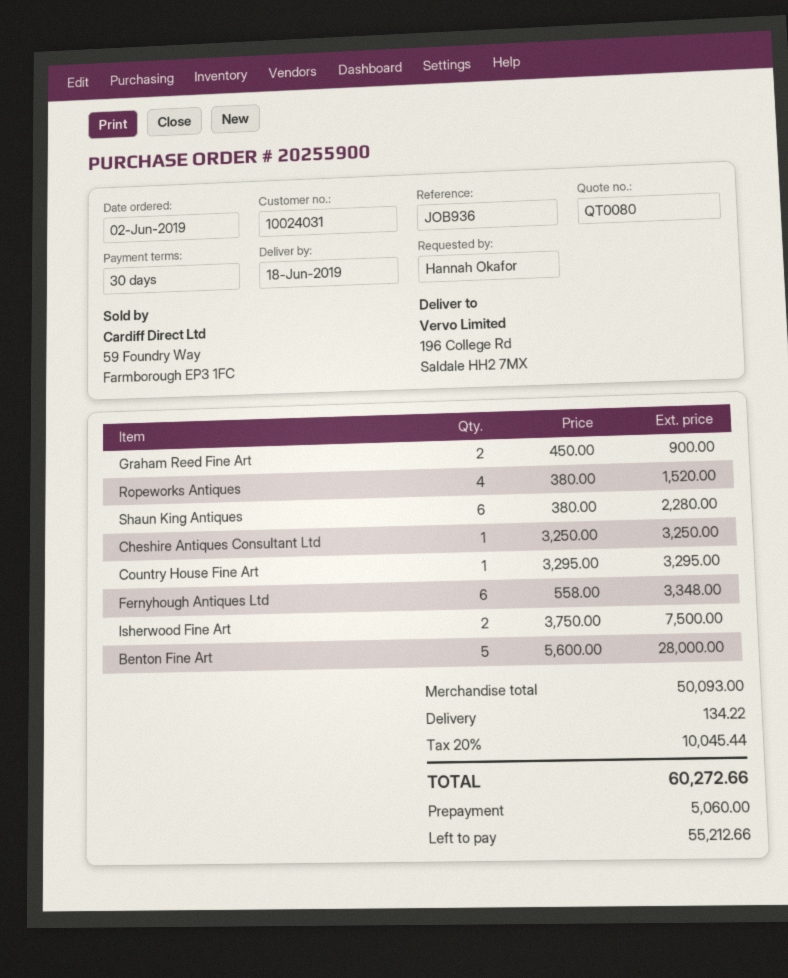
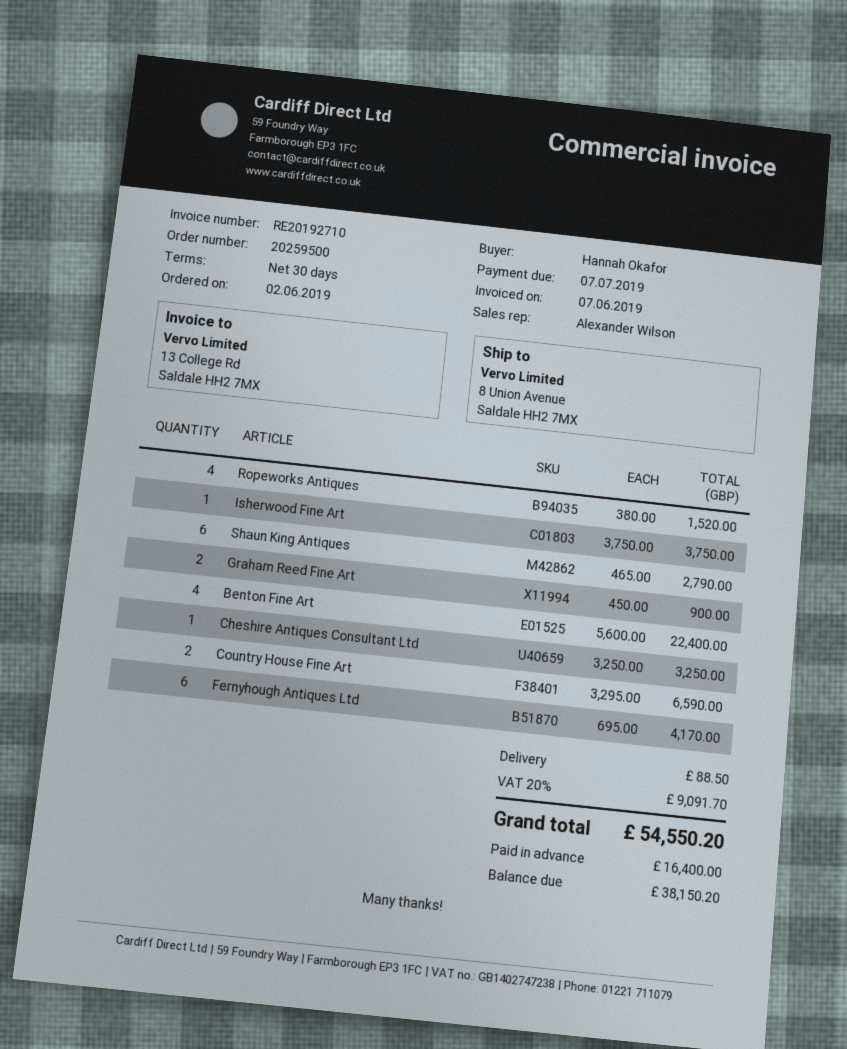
order number: 20255900 -> 20259500
ship to: 196 College Rd, Saldale HH2 7MX -> 8 Union Avenue, Saldale HH2 7MX
Shaun King Antiques: 6 x 380.00 = 2280.00 -> 6 x 465.00 = 2790.00
Country House Fine Art: 1 x 3295.00 = 3295.00 -> 2 x 3295.00 = 6590.00
Fernyhough Antiques Ltd: 6 x 558.00 = 3348.00 -> 6 x 695.00 = 4170.00
Isherwood Fine Art: 2 x 3750.00 = 7500.00 -> 1 x 3750.00 = 3750.00
Benton Fine Art: 5 x 5600.00 = 28000.00 -> 4 x 5600.00 = 22400.00
shipping: 134.22 -> 88.50
tax: 20% = 10045.44 -> 20% = 9091.70
total: 60272.66 -> 54550.20
deposit: 5060.00 -> 16400.00
balance: 55212.66 -> 38150.20

